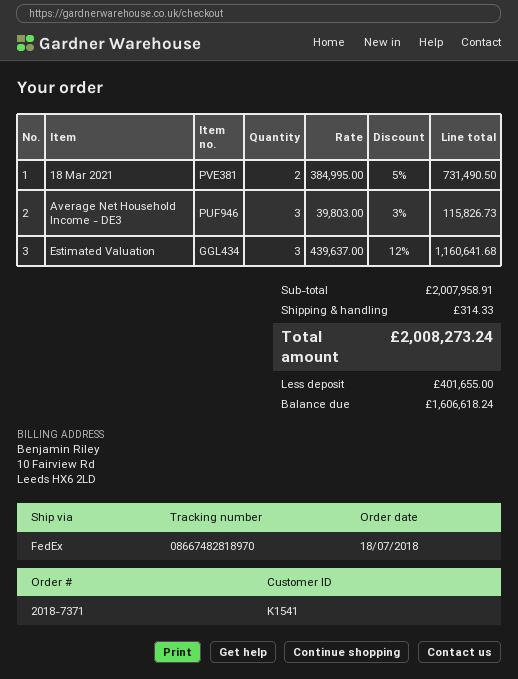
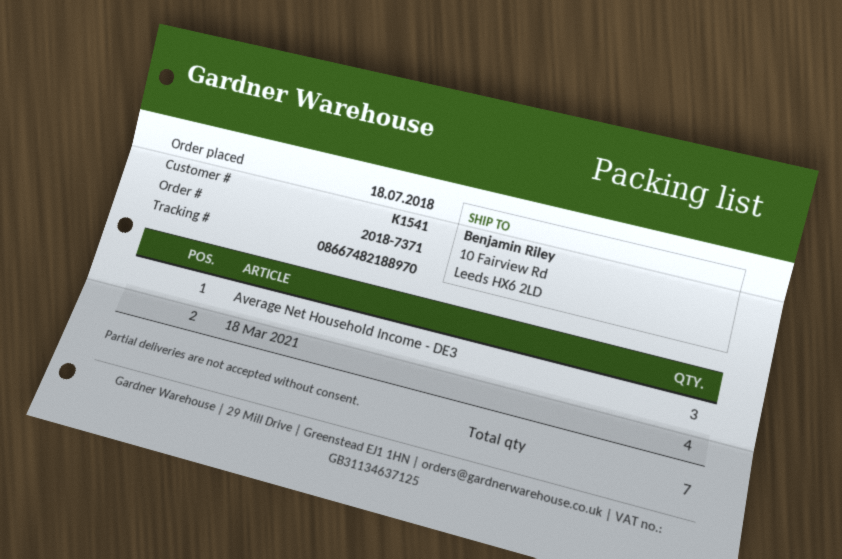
tracking number: 08667482818970 -> 08667482188970
18 Mar 2021: 2 -> 4
Estimated Valuation: 3 -> none

